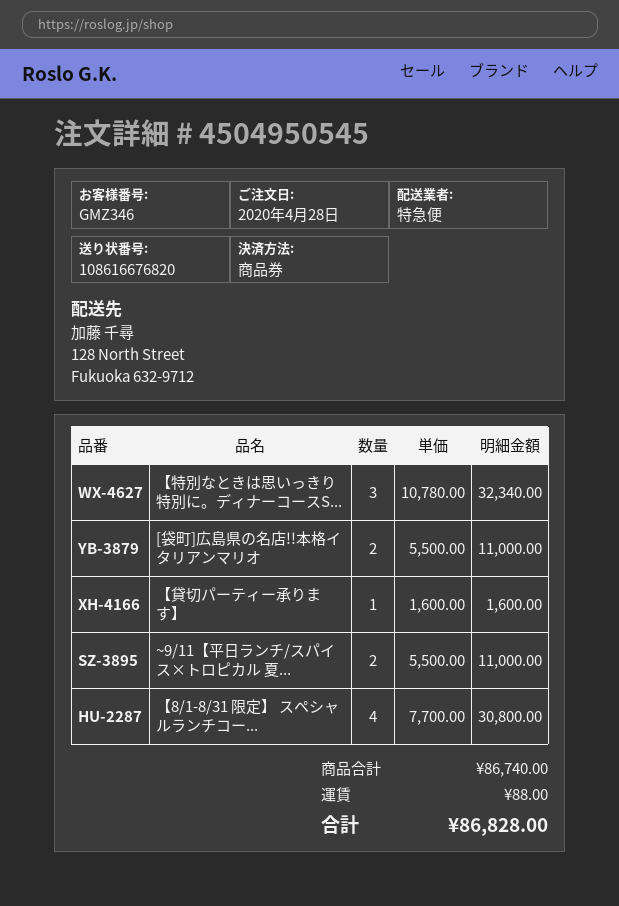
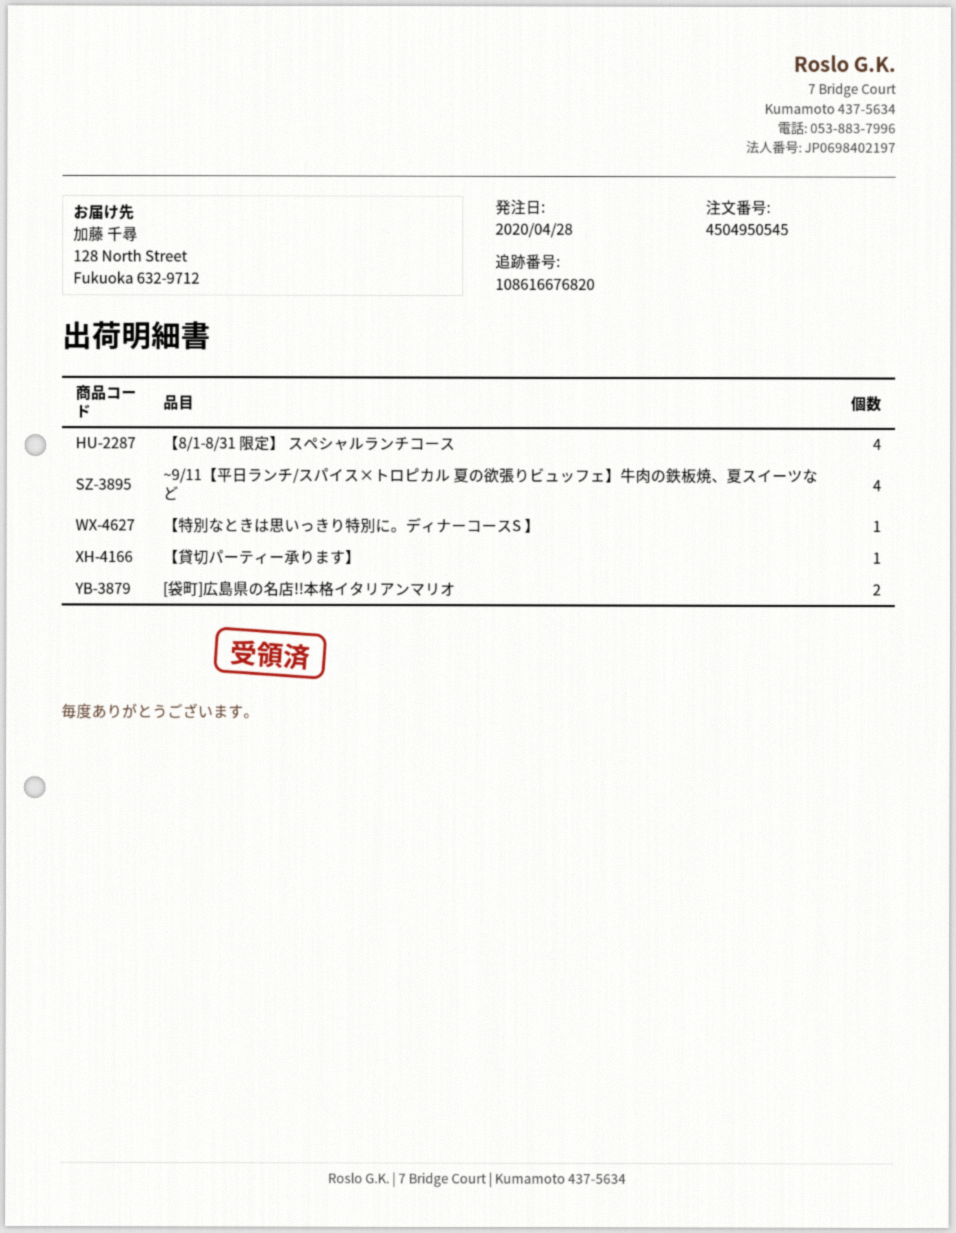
【特別なときは思いっきり特別に。ディナーコースS...: 3 -> 1
~9/11【平日ランチ/スパイス×トロピカル 夏...: 2 -> 4

